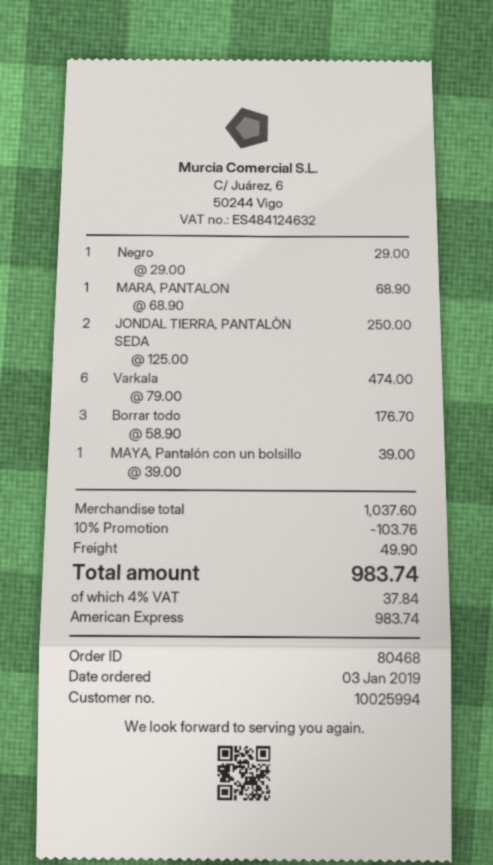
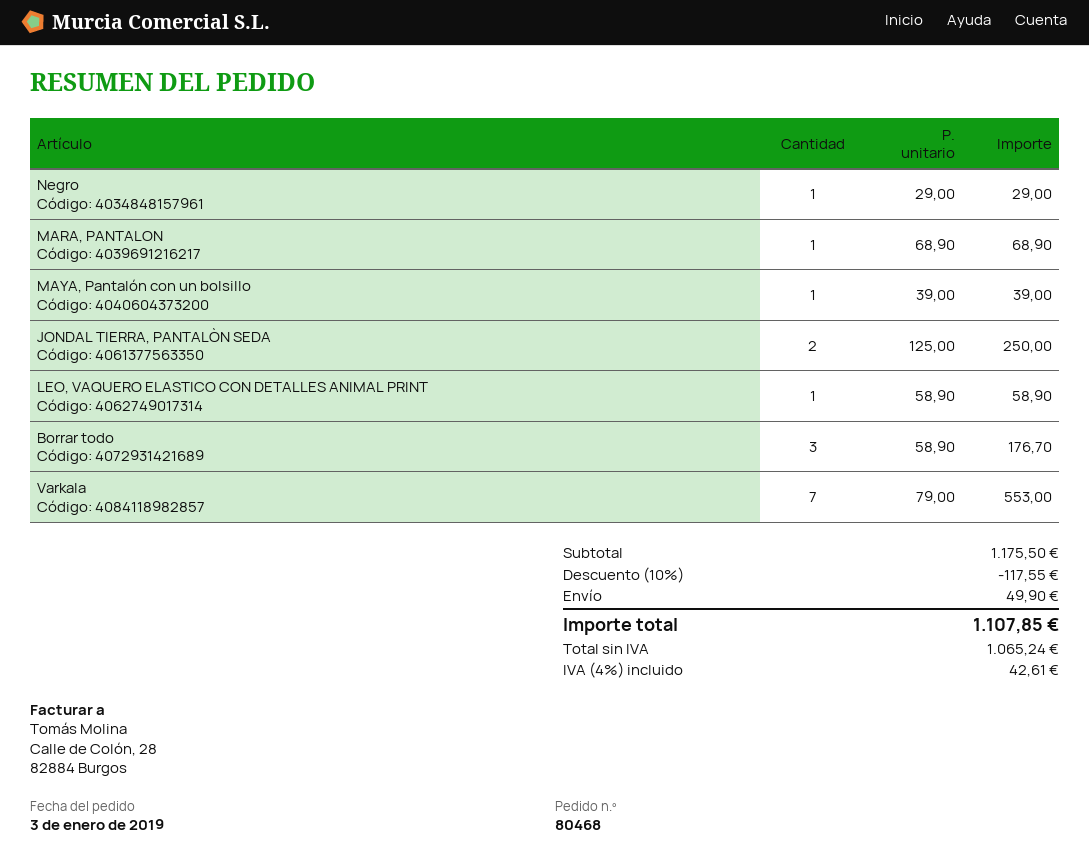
Varkala: 6 x 79.00 = 474.00 -> 7 x 79.00 = 553.00
LEO, VAQUERO ELASTICO CON DETALLES ANIMAL PRINT: none -> 1 x 58.90 = 58.90
subtotal: 1037.60 -> 1175.50
discount: 10% = 103.76 -> 10% = 117.55
tax: 4% = 37.84 -> 4% = 42.61
total: 983.74 -> 1107.85

